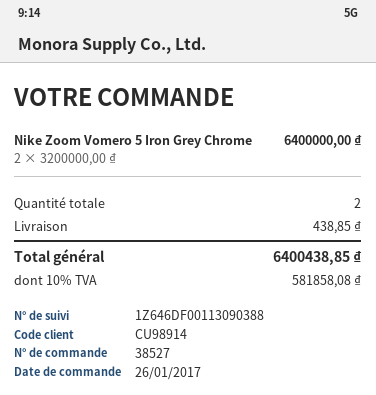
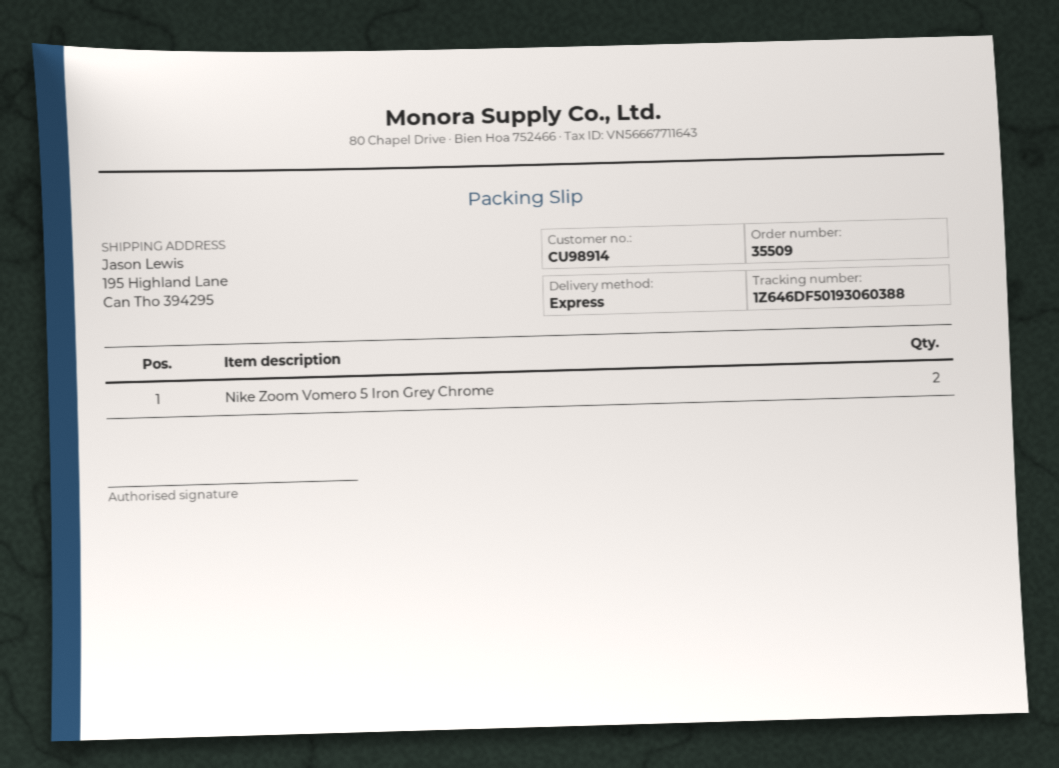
order number: 38527 -> 35509
tracking number: 1Z646DF00113090388 -> 1Z646DF50193060388

